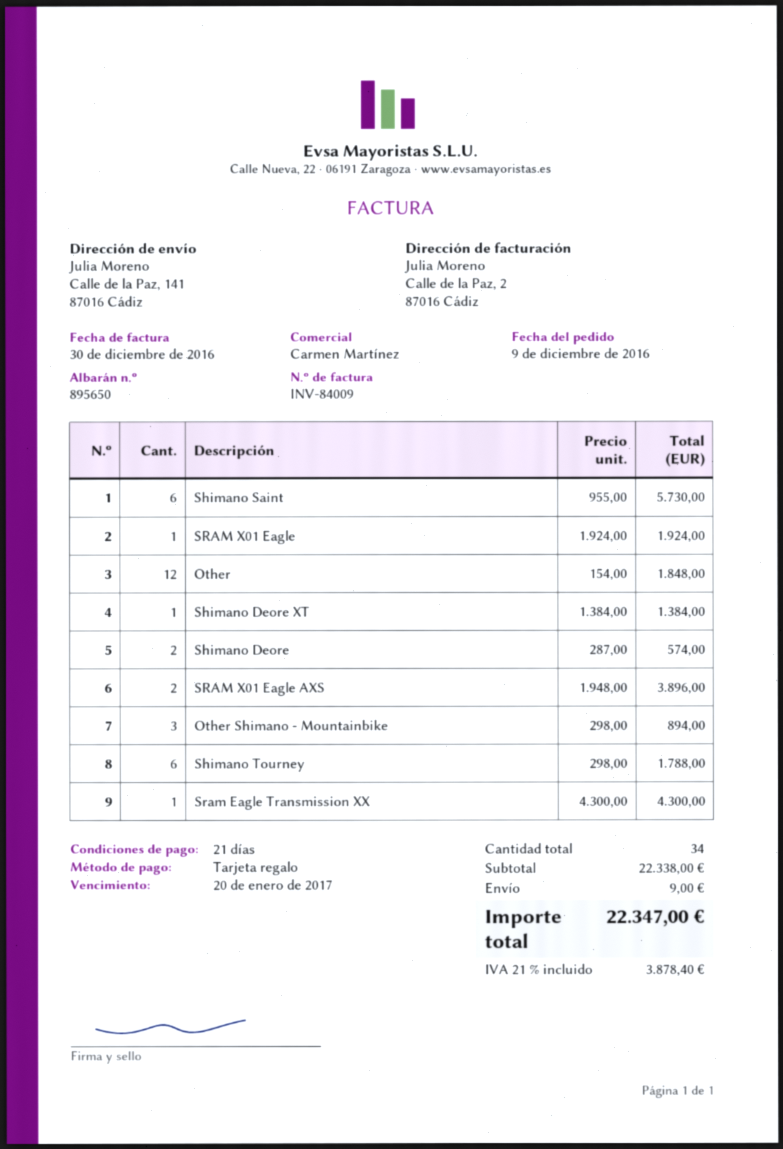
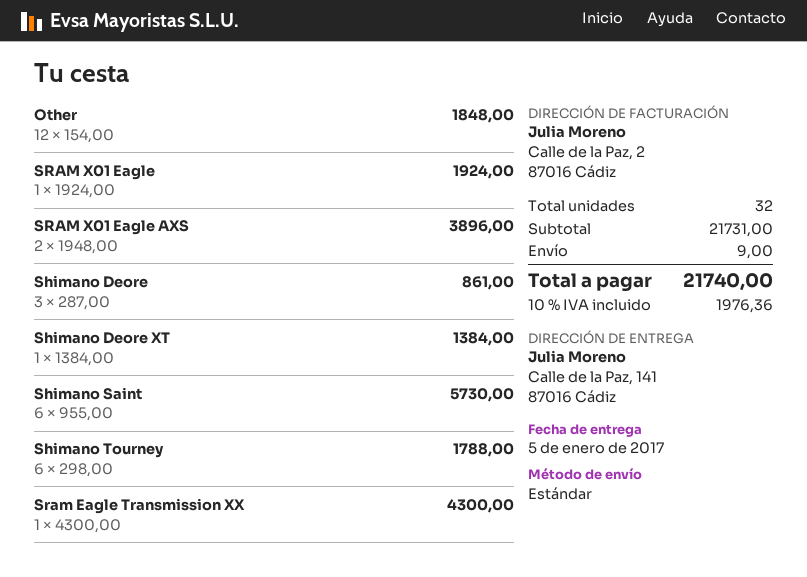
Shimano Deore: 2 x 287.00 = 574.00 -> 3 x 287.00 = 861.00
Other Shimano - Mountainbike: 3 x 298.00 = 894.00 -> none
total quantity: 34 -> 32
subtotal: 22338.00 -> 21731.00
tax: 21% = 3878.40 -> 10% = 1976.36
total: 22347.00 -> 21740.00

